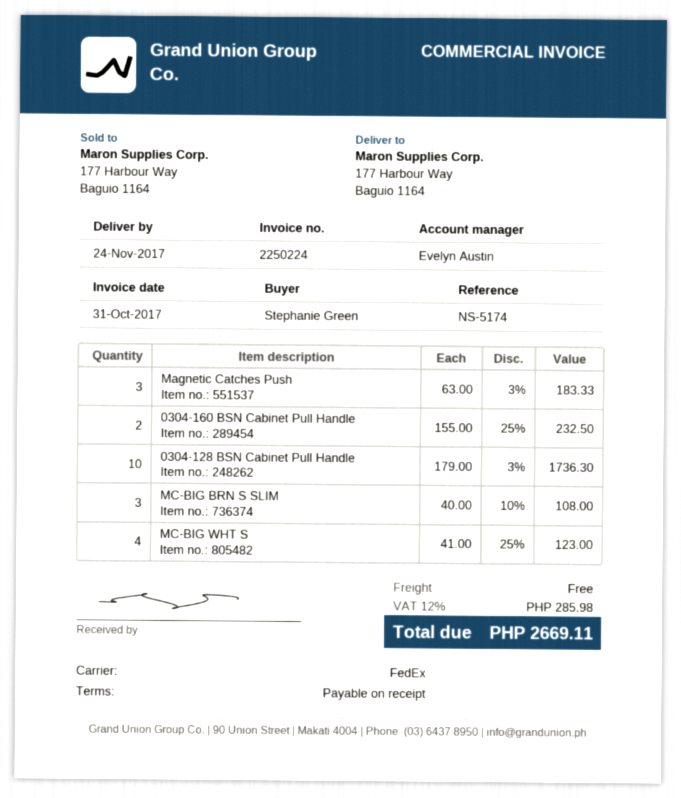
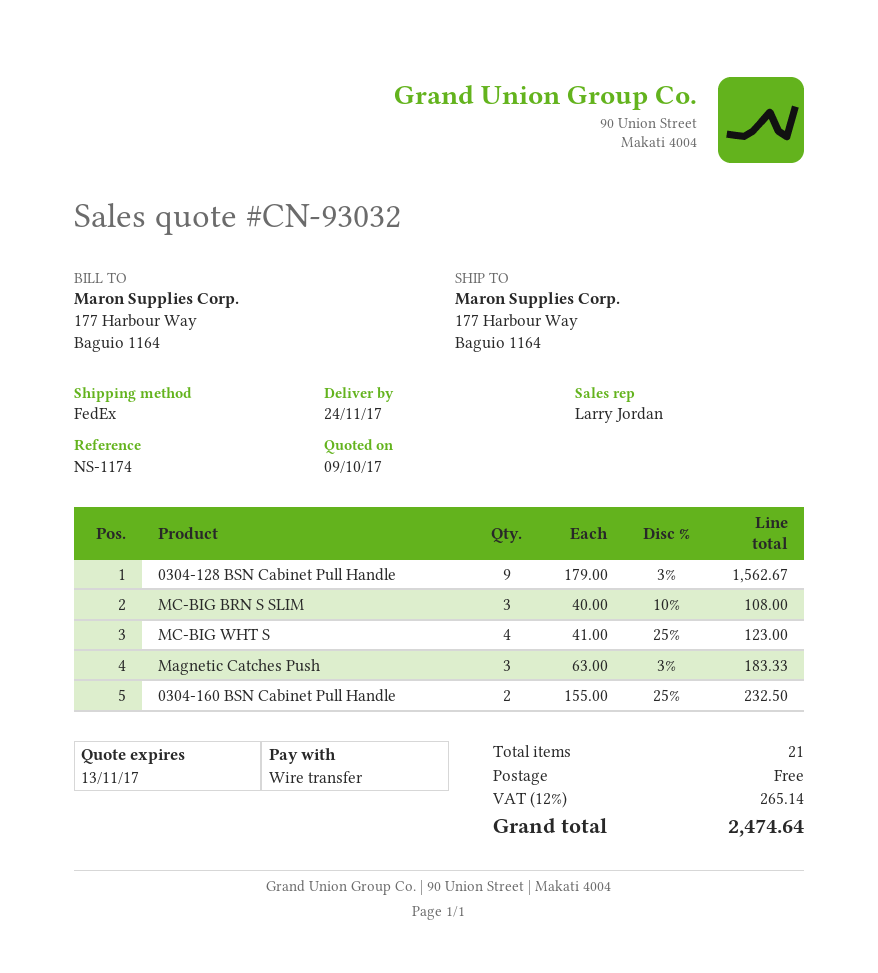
reference: NS-5174 -> NS-1174
sales rep: Evelyn Austin -> Larry Jordan
0304-128 BSN Cabinet Pull Handle: 10 x 179.00 - 3% = 1736.30 -> 9 x 179.00 - 3% = 1562.67
tax: 12% = 285.98 -> 12% = 265.14
total: 2669.11 -> 2474.64

